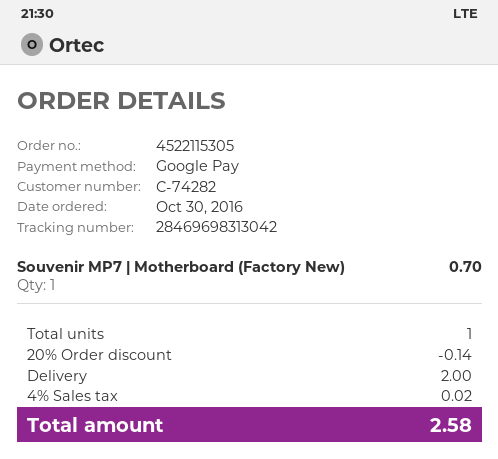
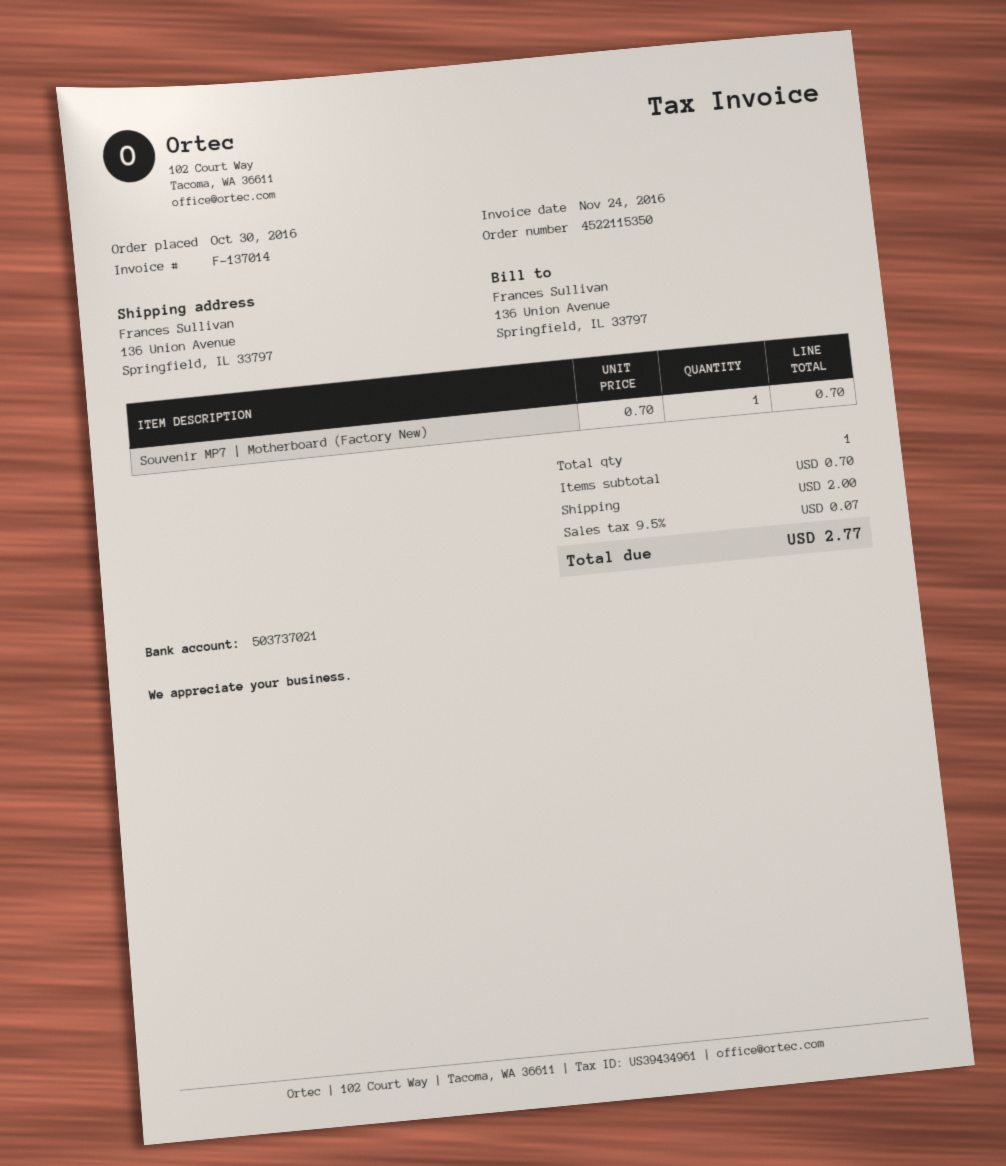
order number: 4522115305 -> 4522115350
discount: 20% = 0.14 -> none
tax: 4% = 0.02 -> 9.5% = 0.07
total: 2.58 -> 2.77

